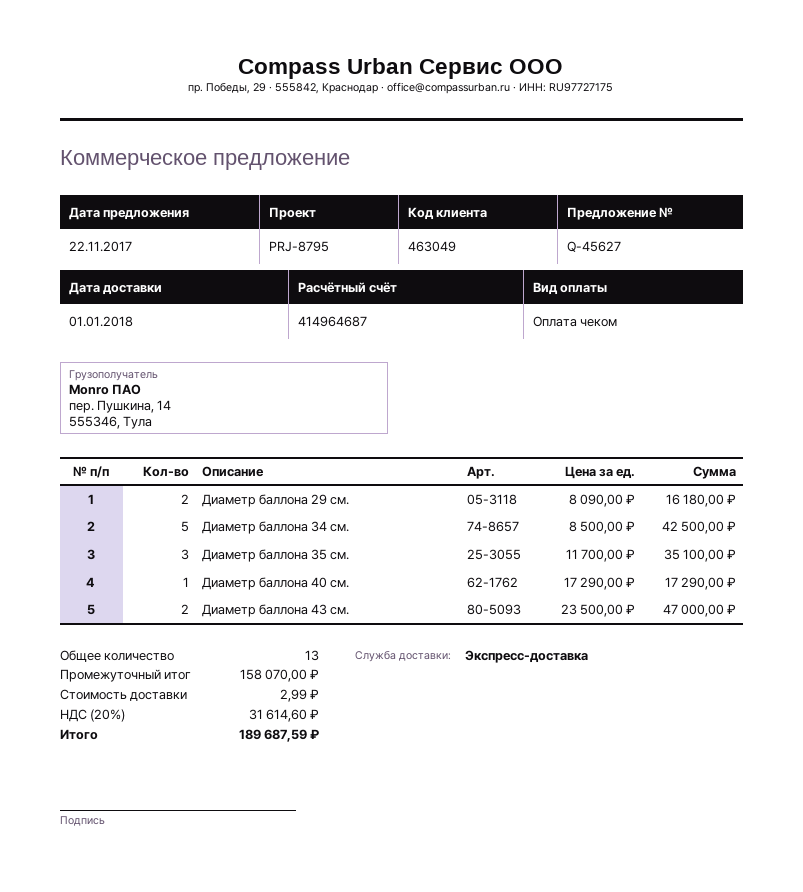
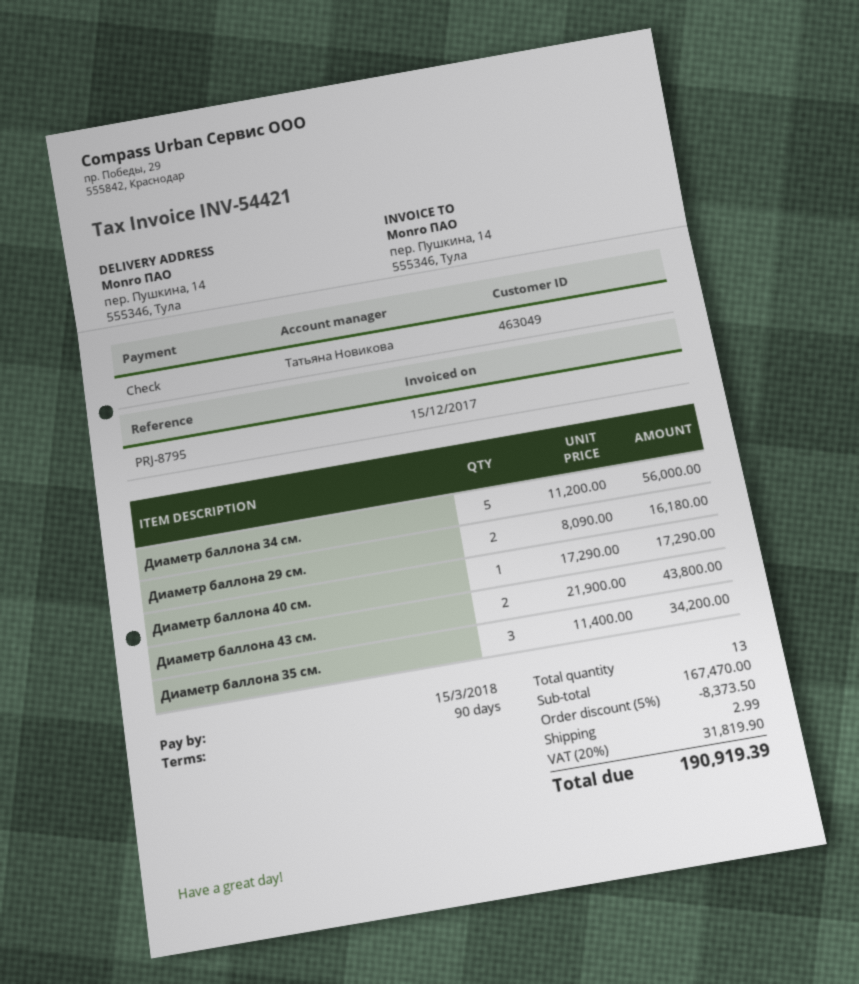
Диаметр баллона 34 см.: 5 x 8500.00 = 42500.00 -> 5 x 11200.00 = 56000.00
Диаметр баллона 35 см.: 3 x 11700.00 = 35100.00 -> 3 x 11400.00 = 34200.00
Диаметр баллона 43 см.: 2 x 23500.00 = 47000.00 -> 2 x 21900.00 = 43800.00
subtotal: 158070.00 -> 167470.00
discount: none -> 5% = 8373.50
tax: 20% = 31614.60 -> 20% = 31819.90
total: 189687.59 -> 190919.39

